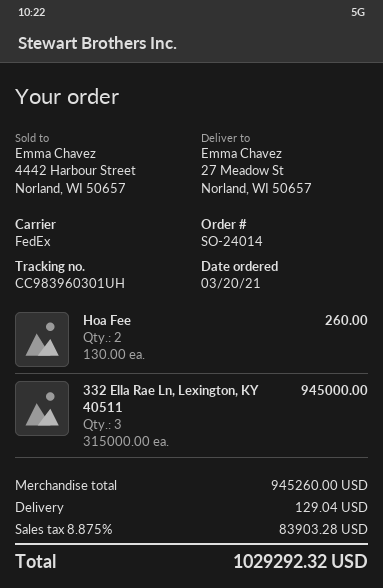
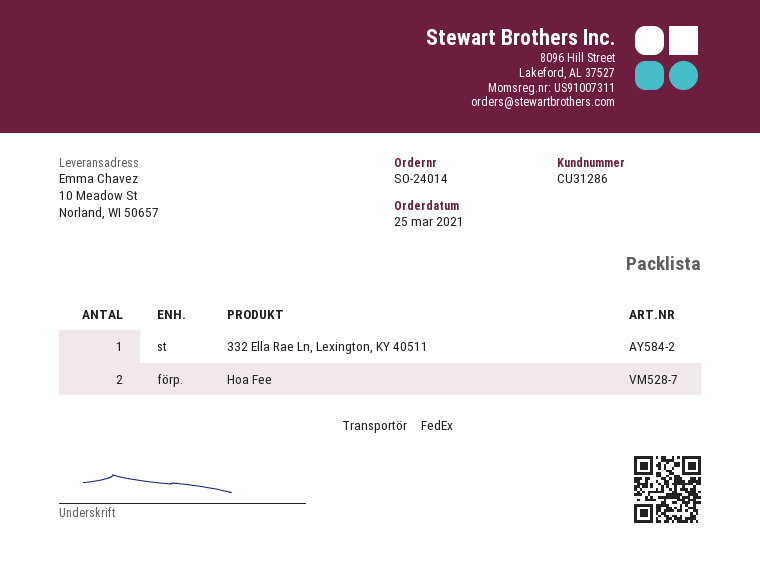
order date: 2021-03-20 -> 2021-03-25
ship to: 27 Meadow St, Norland, WI 50657 -> 10 Meadow St, Norland, WI 50657
332 Ella Rae Ln, Lexington, KY 40511: 3 -> 1

